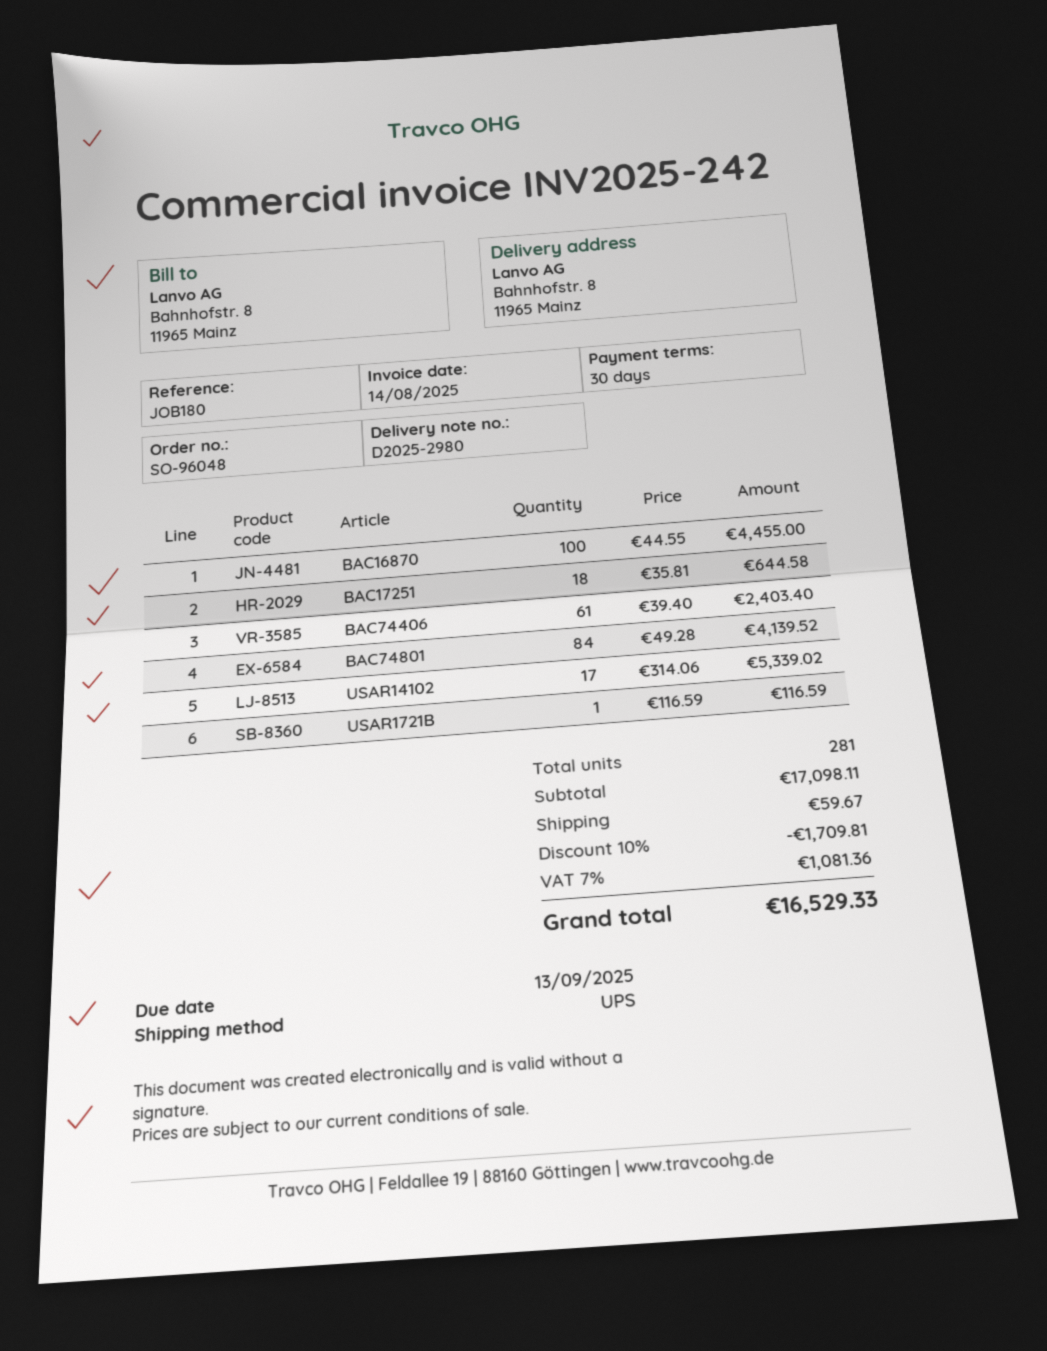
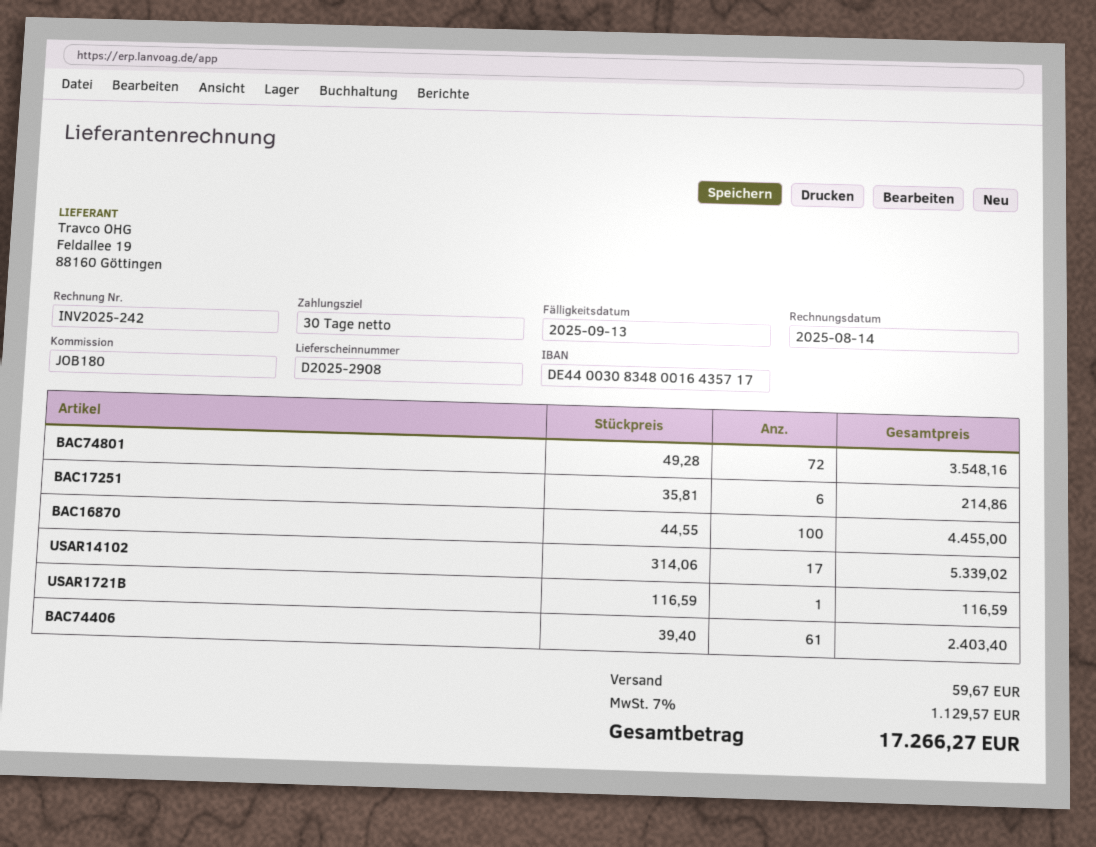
delivery note number: D2025-2980 -> D2025-2908
BAC17251: 18 x 35.81 = 644.58 -> 6 x 35.81 = 214.86
BAC74801: 84 x 49.28 = 4139.52 -> 72 x 49.28 = 3548.16
discount: 10% = 1709.81 -> none
tax: 7% = 1081.36 -> 7% = 1129.57
total: 16529.33 -> 17266.27

